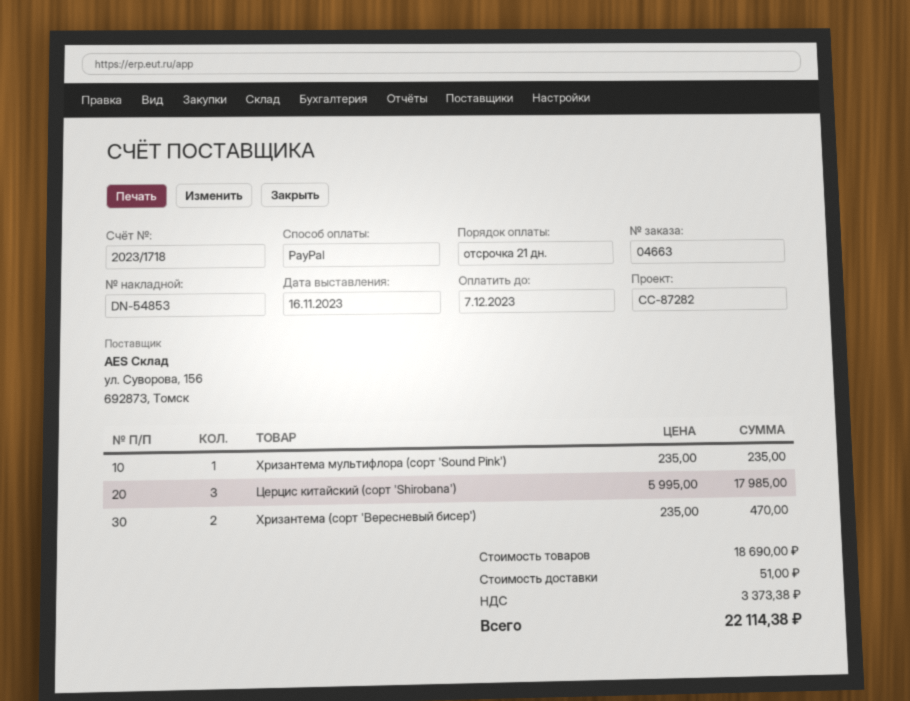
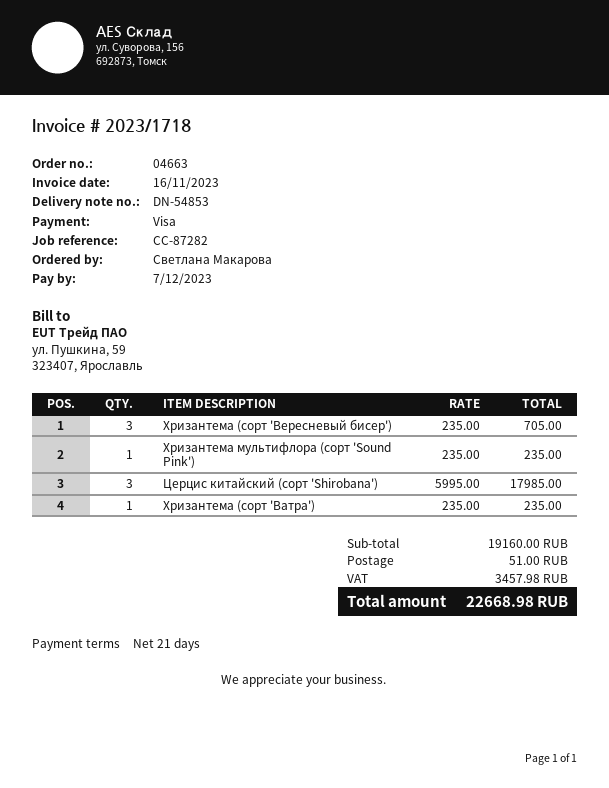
payment method: PayPal -> Visa
Хризантема (сорт 'Вересневый бисер'): 2 x 235.00 = 470.00 -> 3 x 235.00 = 705.00
Хризантема (сорт 'Ватра'): none -> 1 x 235.00 = 235.00
subtotal: 18690.00 -> 19160.00
tax: 3373.38 -> 3457.98
total: 22114.38 -> 22668.98

